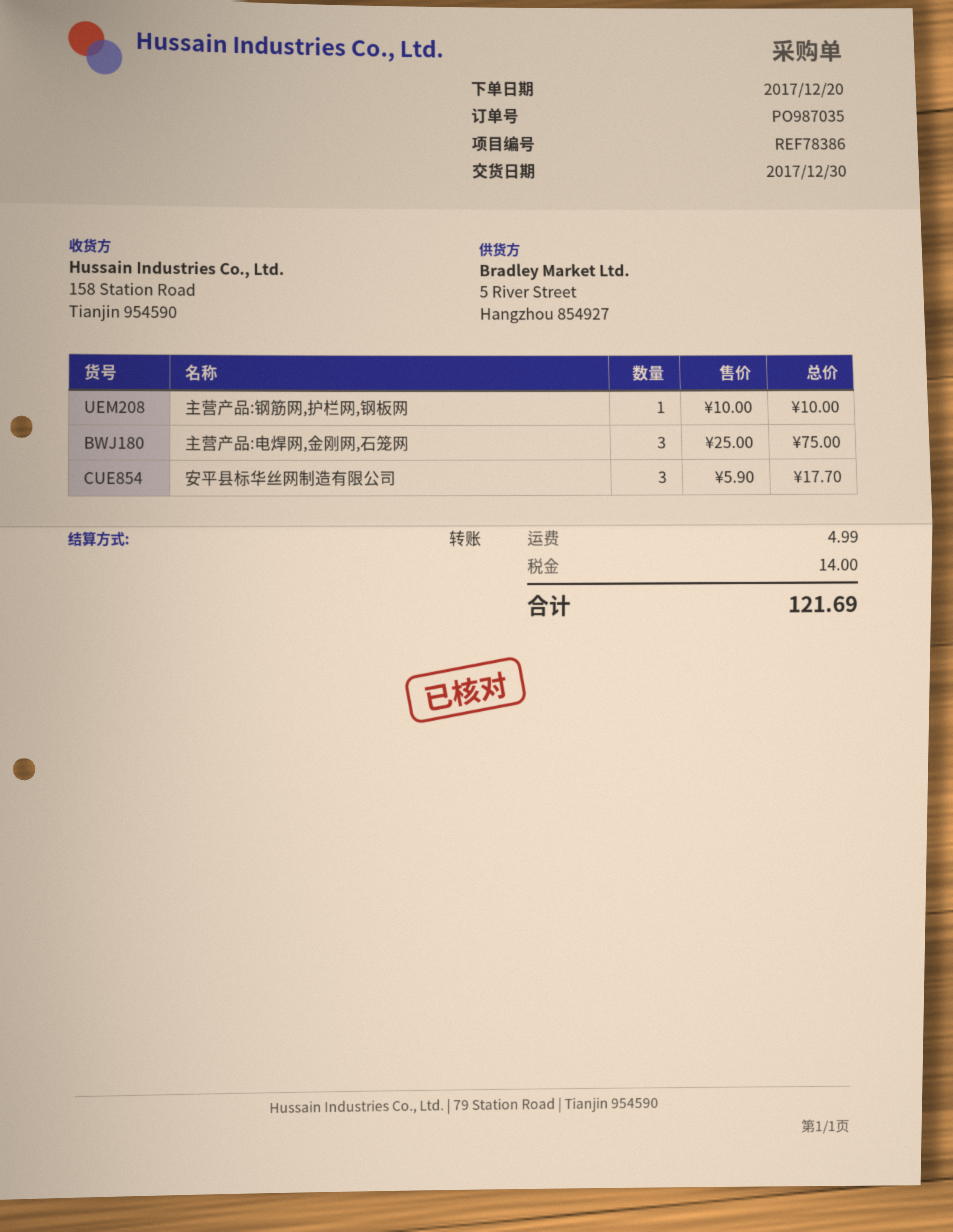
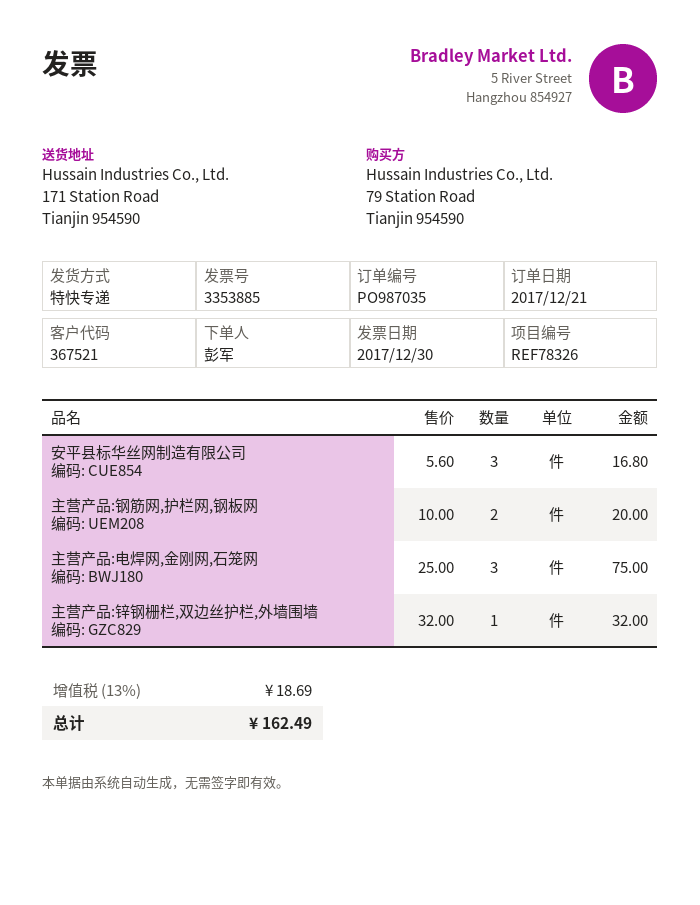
order date: 2017-12-20 -> 2017-12-21
reference: REF78386 -> REF78326
ship to: 158 Station Road, Tianjin 954590 -> 171 Station Road, Tianjin 954590
主营产品:钢筋网,护栏网,钢板网: 1 x 10.00 = 10.00 -> 2 x 10.00 = 20.00
安平县标华丝网制造有限公司: 3 x 5.90 = 17.70 -> 3 x 5.60 = 16.80
主营产品:锌钢栅栏,双边丝护栏,外墙围墙: none -> 1 x 32.00 = 32.00
shipping: 4.99 -> none
tax: 14.00 -> 18.69
total: 121.69 -> 162.49

